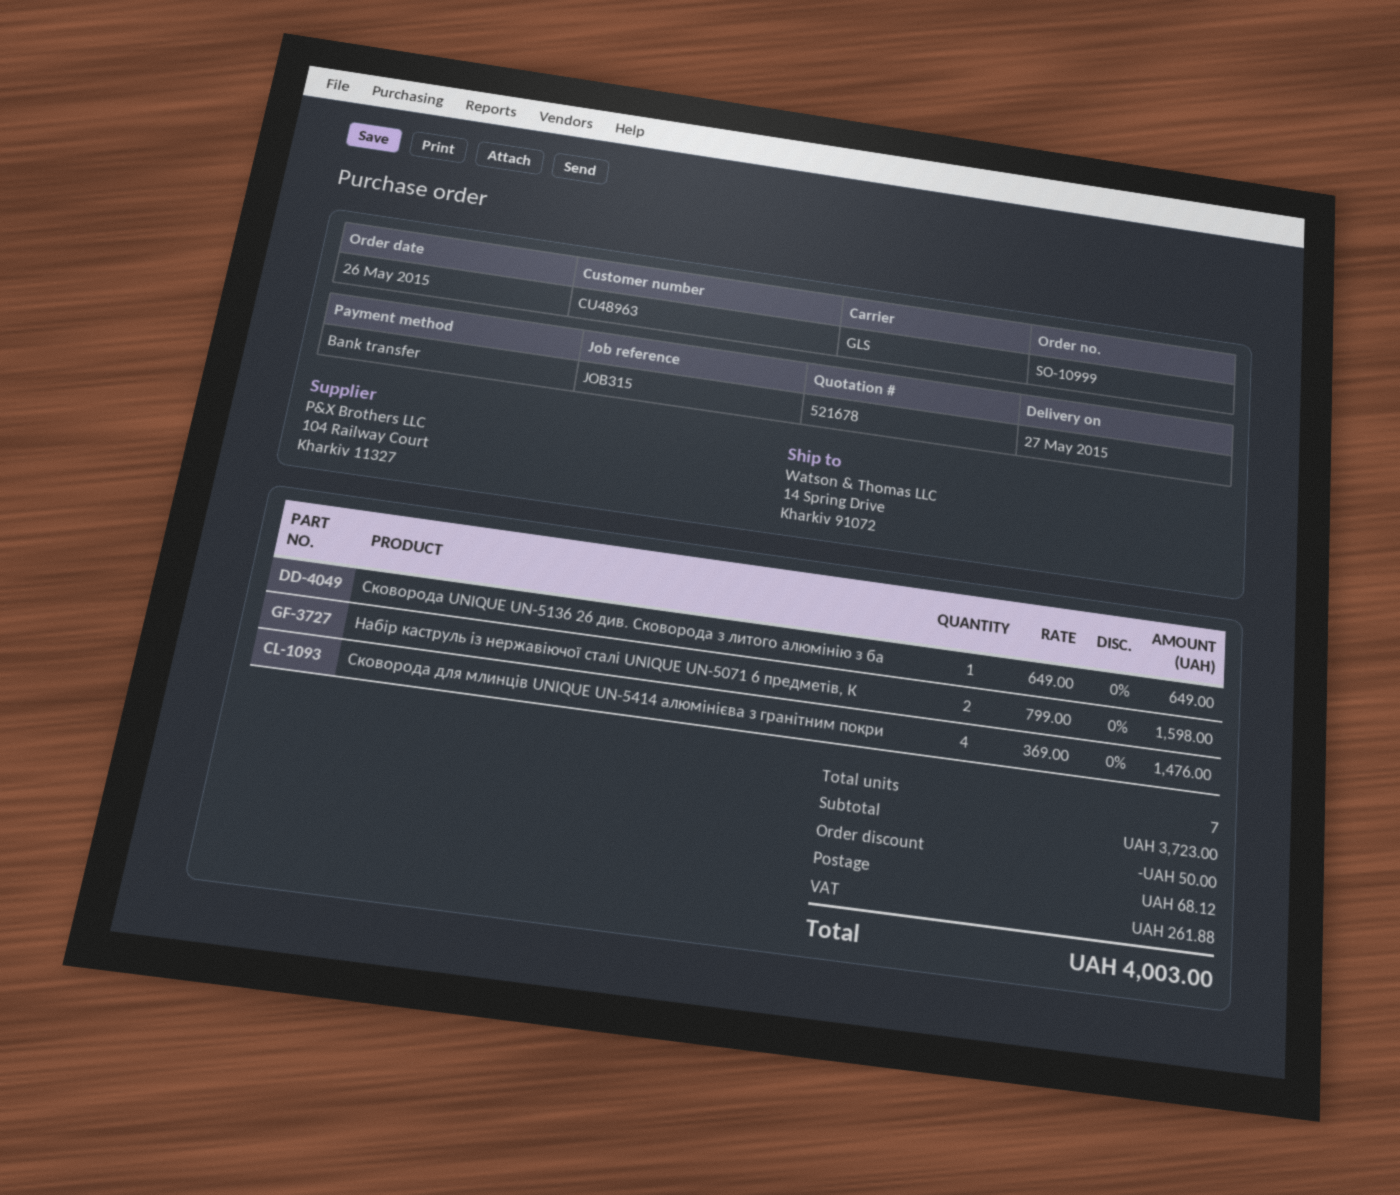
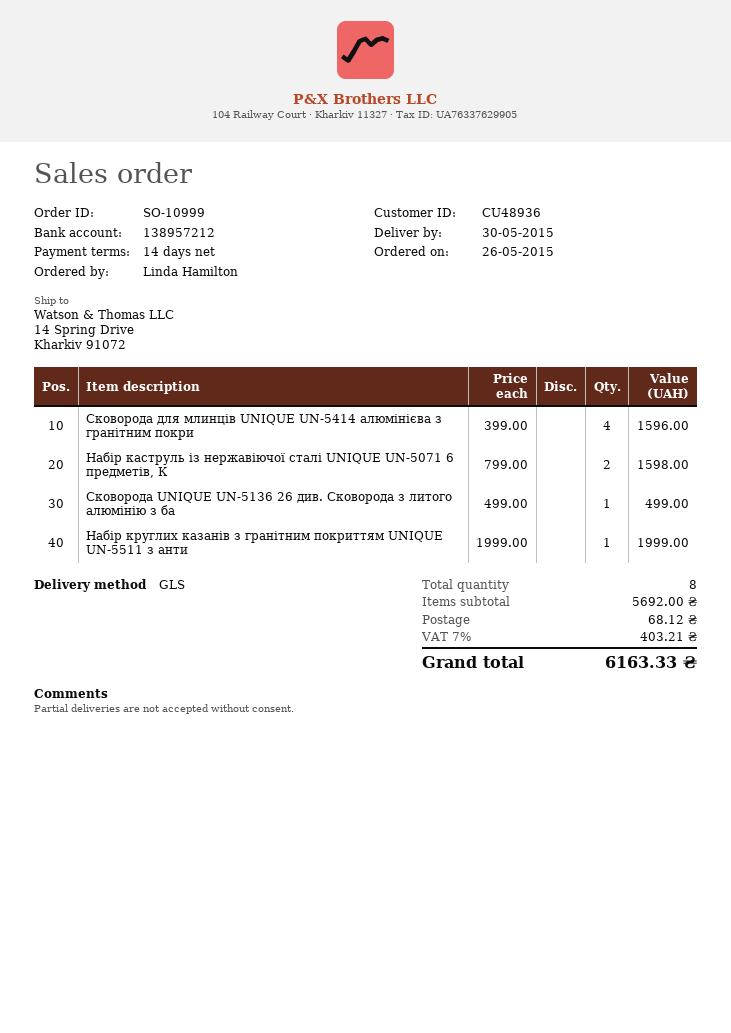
delivery date: 2015-05-27 -> 2015-05-30
customer number: CU48963 -> CU48936
Сковорода UNIQUE UN-5136 26 див. Сковорода з литого алюмінію з ба: 1 x 649.00 = 649.00 -> 1 x 499.00 = 499.00
Сковорода для млинців UNIQUE UN-5414 алюмінієва з гранітним покри: 4 x 369.00 = 1476.00 -> 4 x 399.00 = 1596.00
Набір круглих казанів з гранітним покриттям UNIQUE UN-5511 з анти: none -> 1 x 1999.00 = 1999.00
total quantity: 7 -> 8
subtotal: 3723.00 -> 5692.00
discount: 50.00 -> none
tax: 261.88 -> 403.21
total: 4003.00 -> 6163.33

